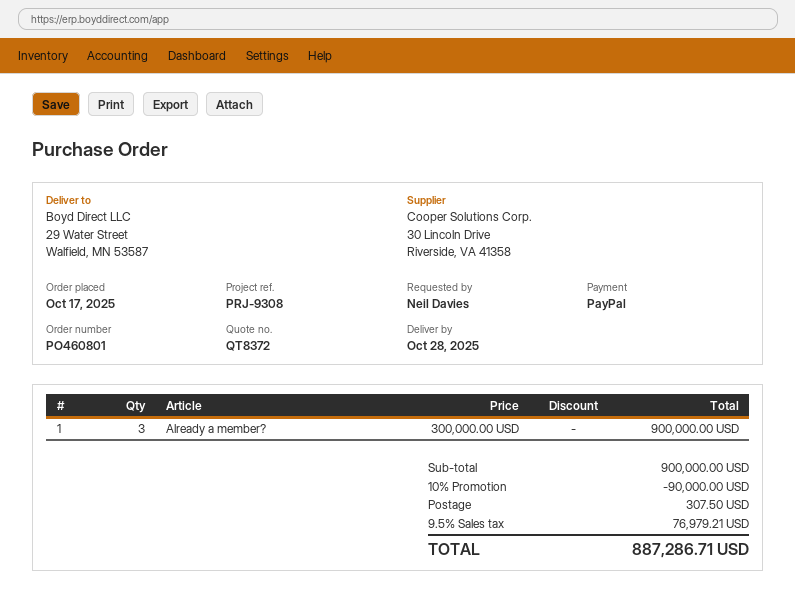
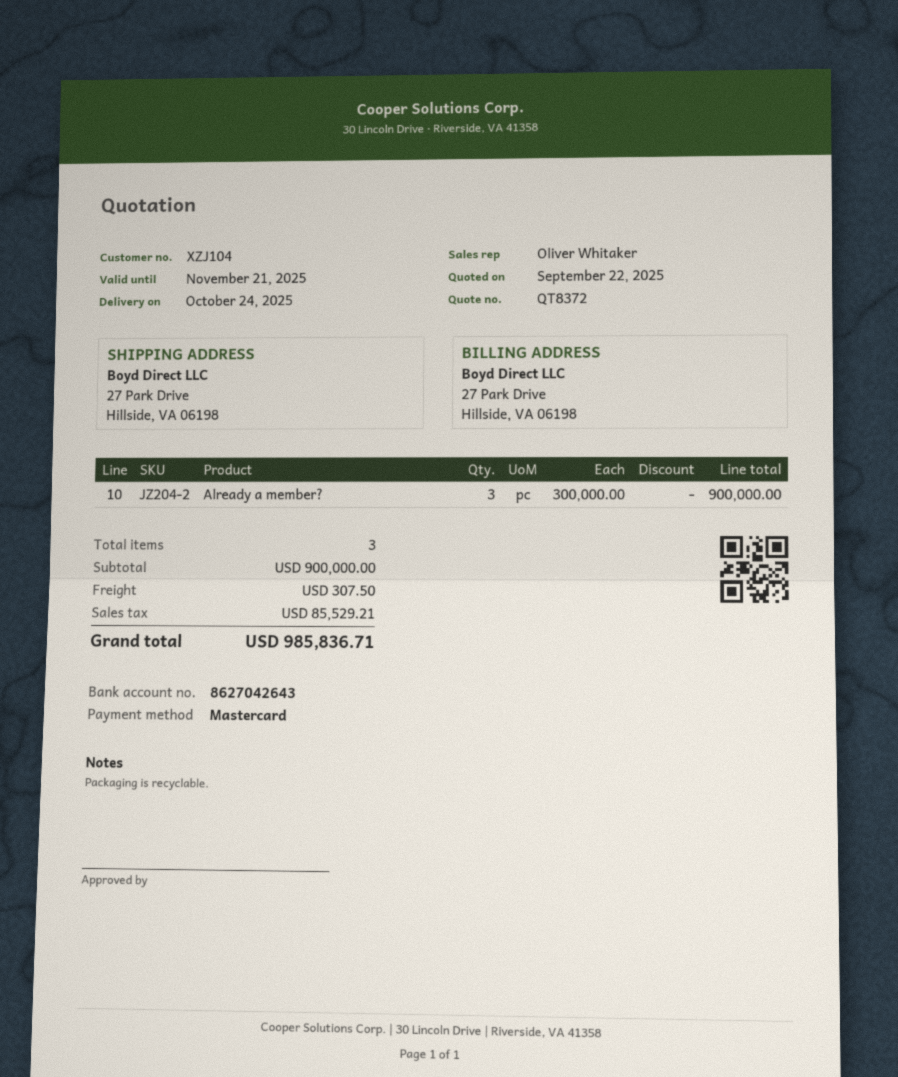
delivery date: 2025-10-28 -> 2025-10-24
payment method: PayPal -> Mastercard
ship to: 29 Water Street, Walfield, MN 53587 -> 27 Park Drive, Hillside, VA 06198
discount: 10% = 90000.00 -> none
tax: 76979.21 -> 85529.21
total: 887286.71 -> 985836.71

